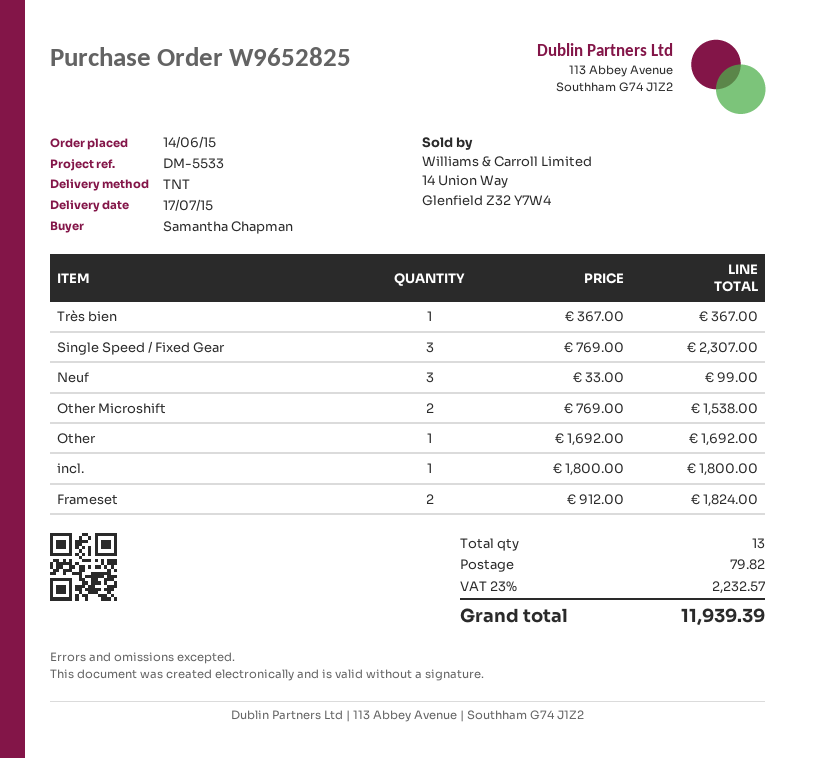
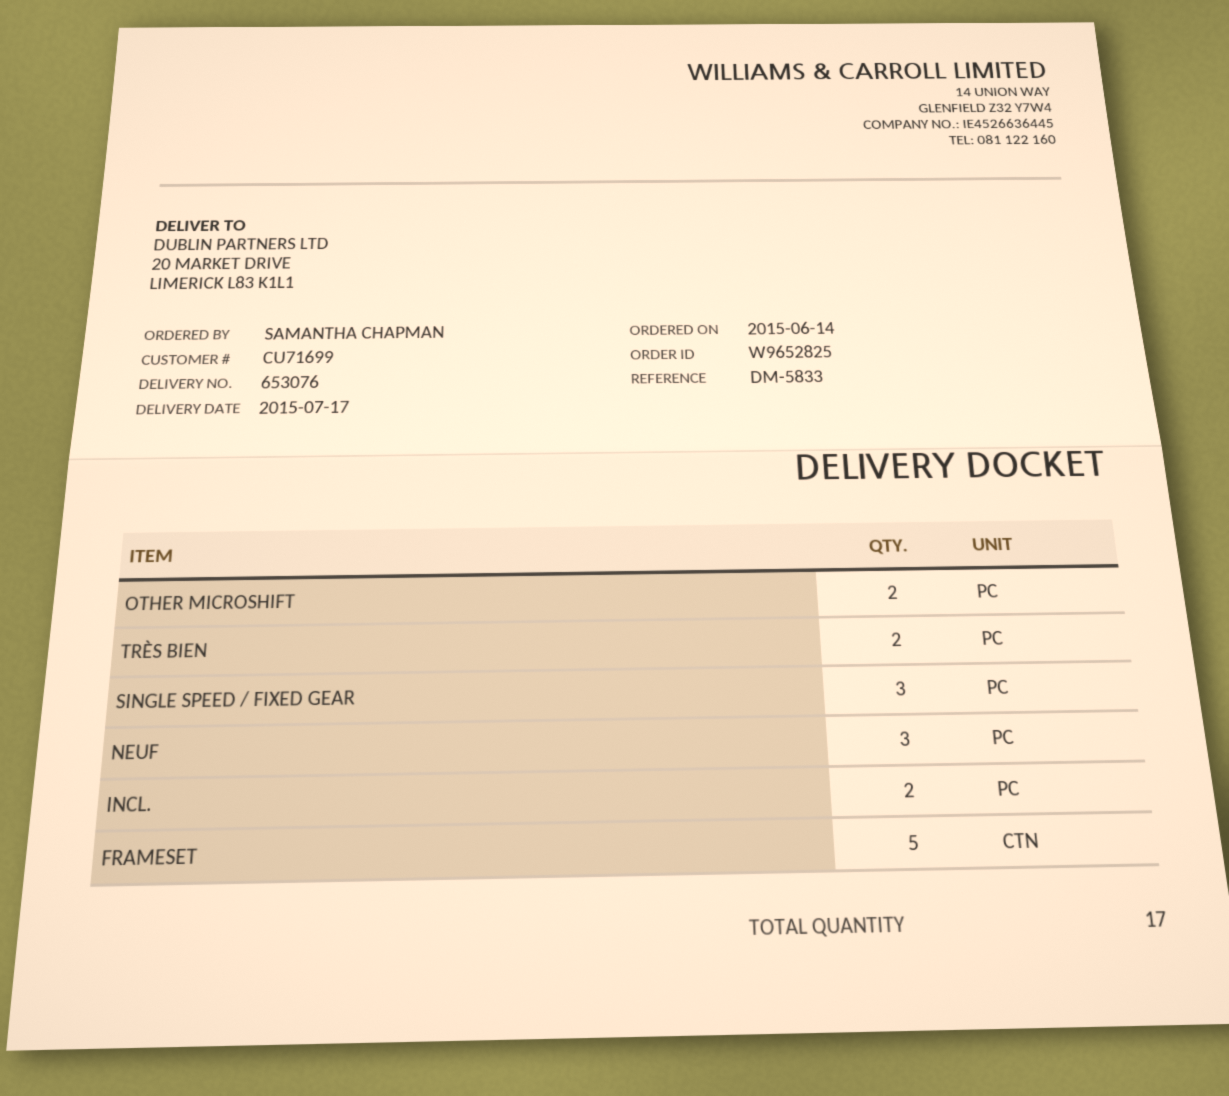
reference: DM-5533 -> DM-5833
Très bien: 1 -> 2
Other: 1 -> none
incl.: 1 -> 2
Frameset: 2 -> 5
total quantity: 13 -> 17

